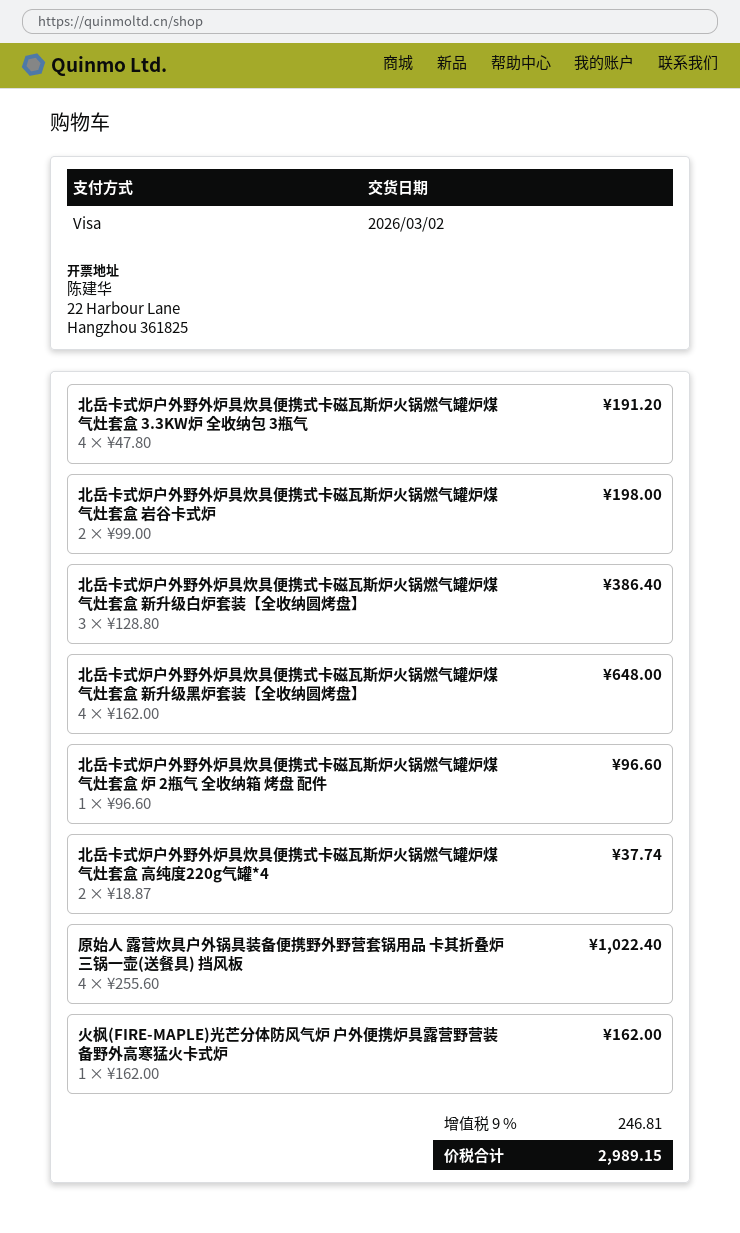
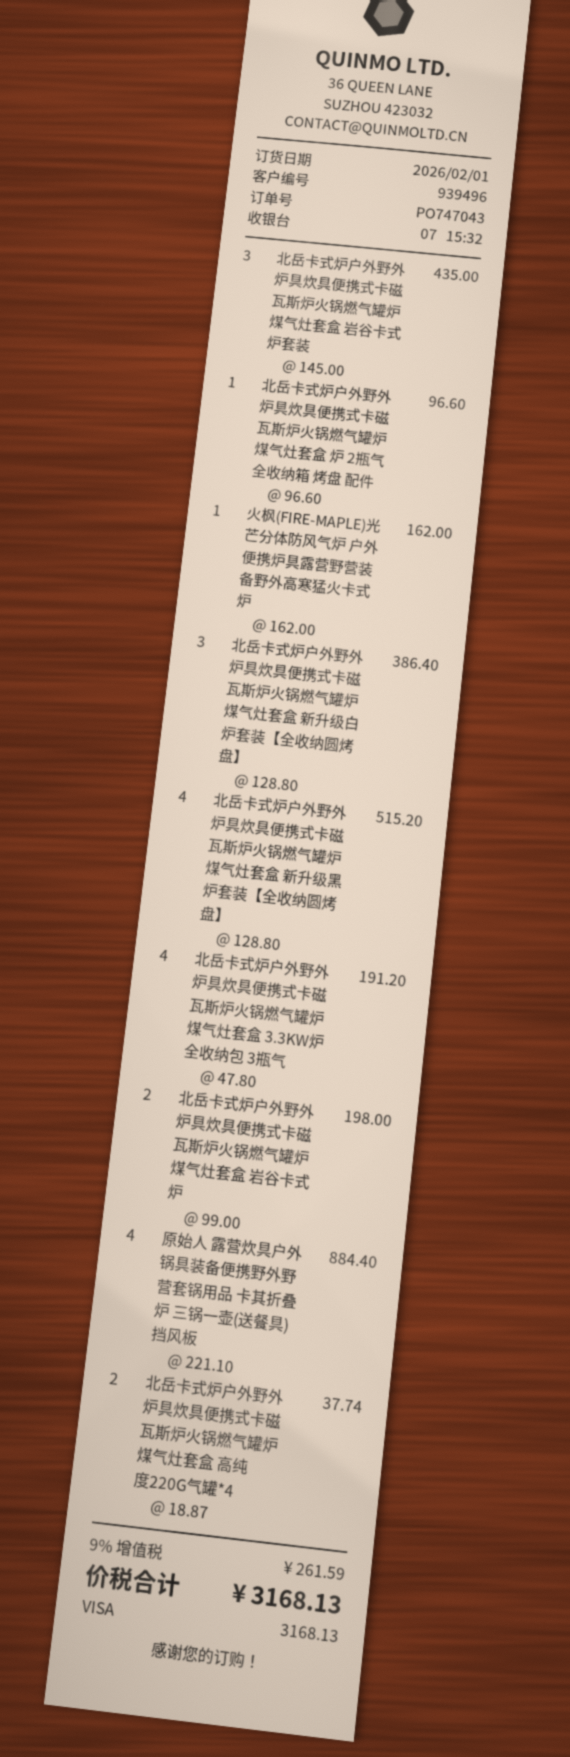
北岳卡式炉户外野外炉具炊具便携式卡磁瓦斯炉火锅燃气罐炉煤气灶套盒 新升级黑炉套装【全收纳圆烤盘】: 4 x 162.00 = 648.00 -> 4 x 128.80 = 515.20
原始人 露营炊具户外锅具装备便携野外野营套锅用品 卡其折叠炉 三锅一壶(送餐具) 挡风板: 4 x 255.60 = 1022.40 -> 4 x 221.10 = 884.40
北岳卡式炉户外野外炉具炊具便携式卡磁瓦斯炉火锅燃气罐炉煤气灶套盒 岩谷卡式炉套装: none -> 3 x 145.00 = 435.00
tax: 9% = 246.81 -> 9% = 261.59
total: 2989.15 -> 3168.13

